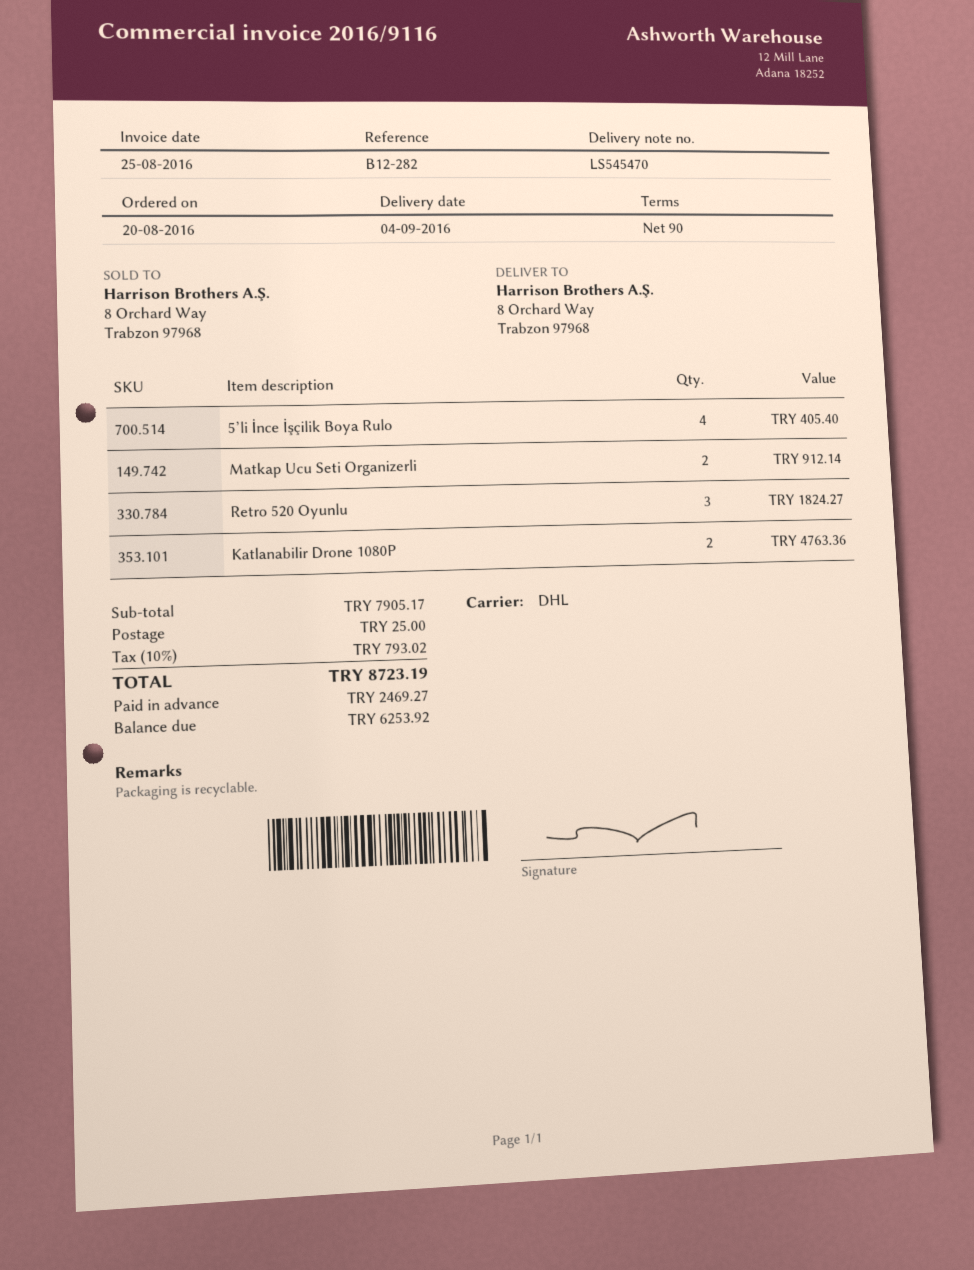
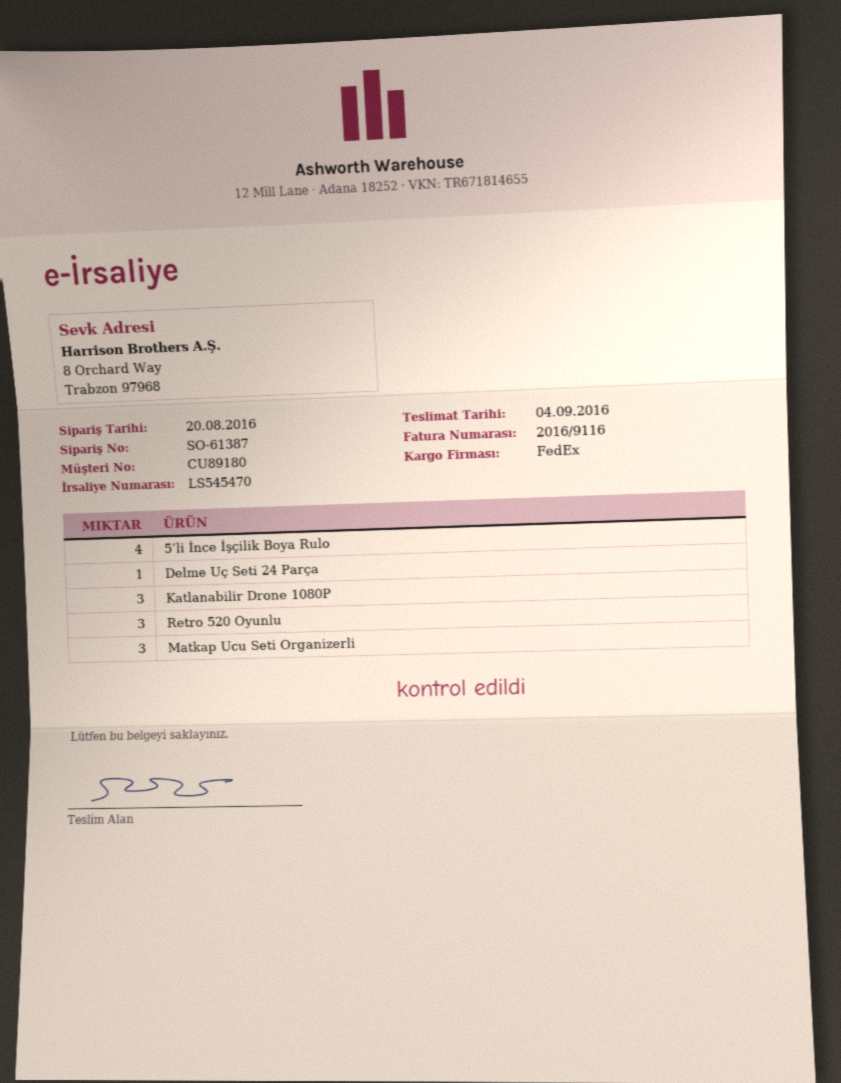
shipping method: DHL -> FedEx
Matkap Ucu Seti Organizerli: 2 -> 3
Katlanabilir Drone 1080P: 2 -> 3
Delme Uç Seti 24 Parça: none -> 1

